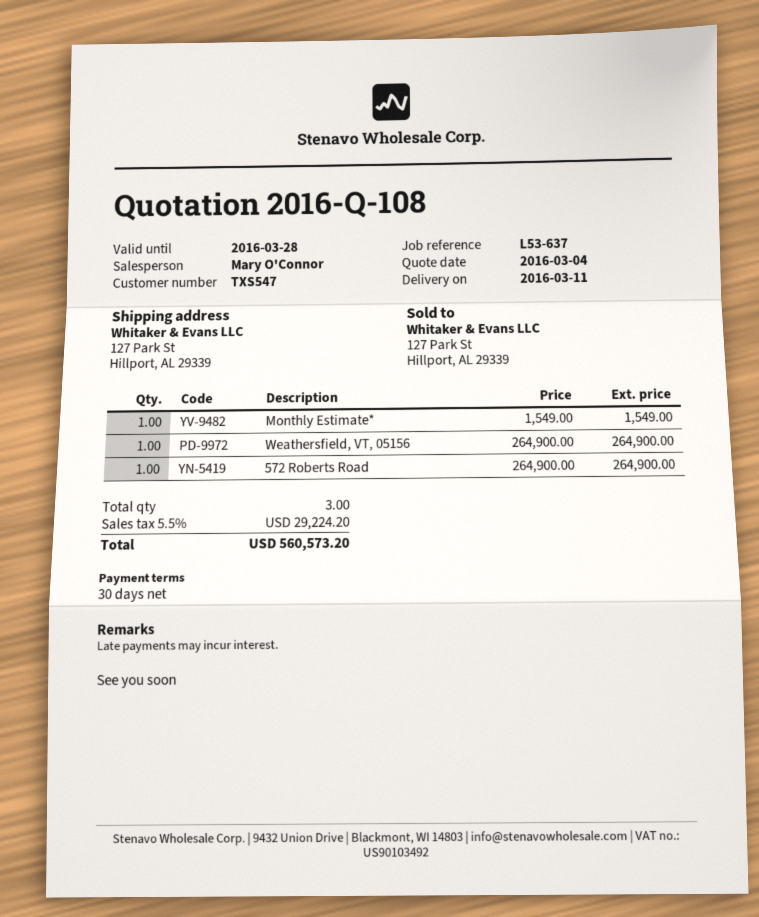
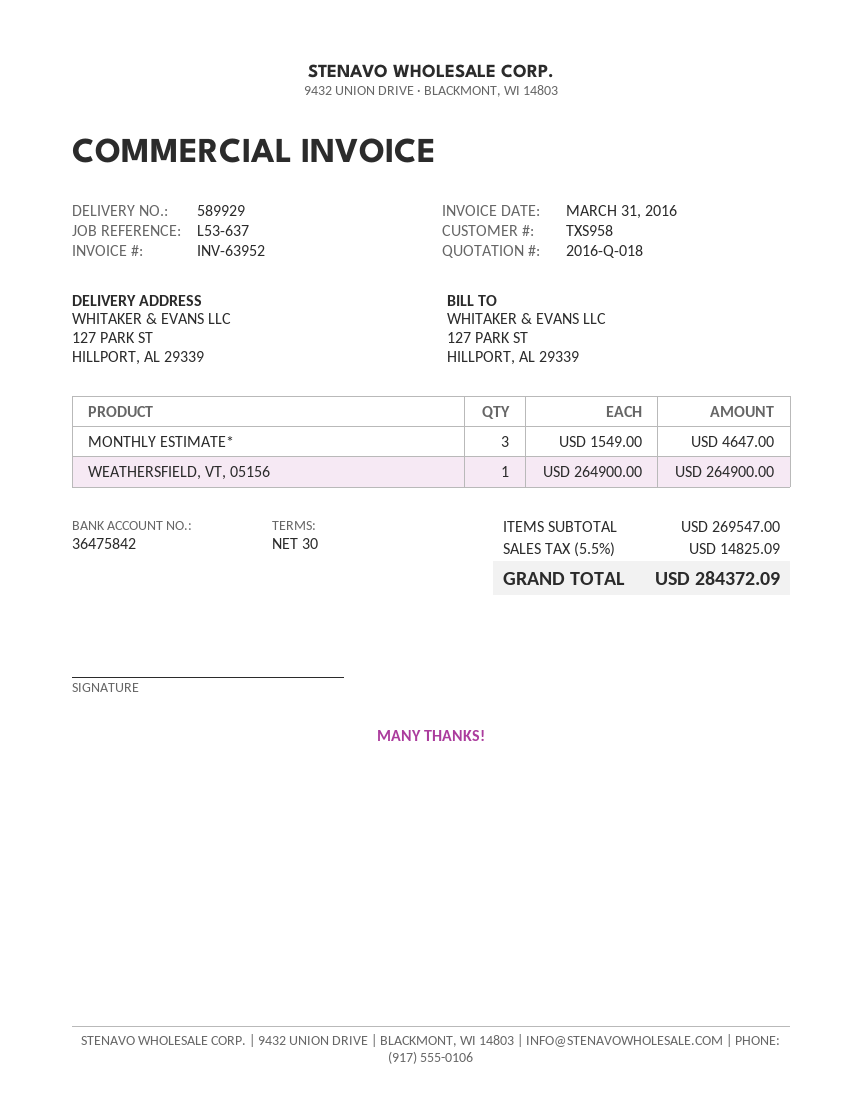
quote number: 2016-Q-108 -> 2016-Q-018
customer number: TXS547 -> TXS958
Monthly Estimate*: 1 x 1549.00 = 1549.00 -> 3 x 1549.00 = 4647.00
572 Roberts Road: 1 x 264900.00 = 264900.00 -> none
tax: 5.5% = 29224.20 -> 5.5% = 14825.09
total: 560573.20 -> 284372.09

